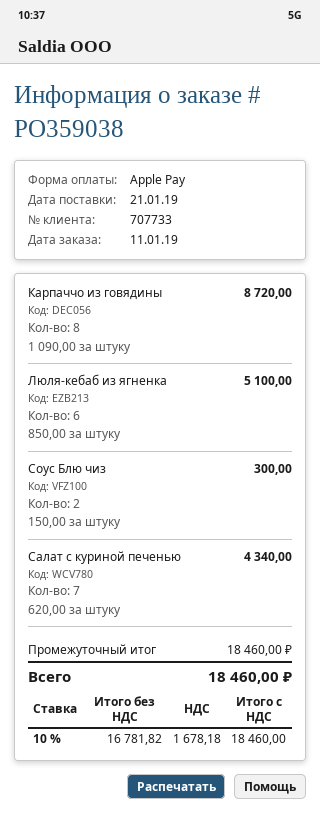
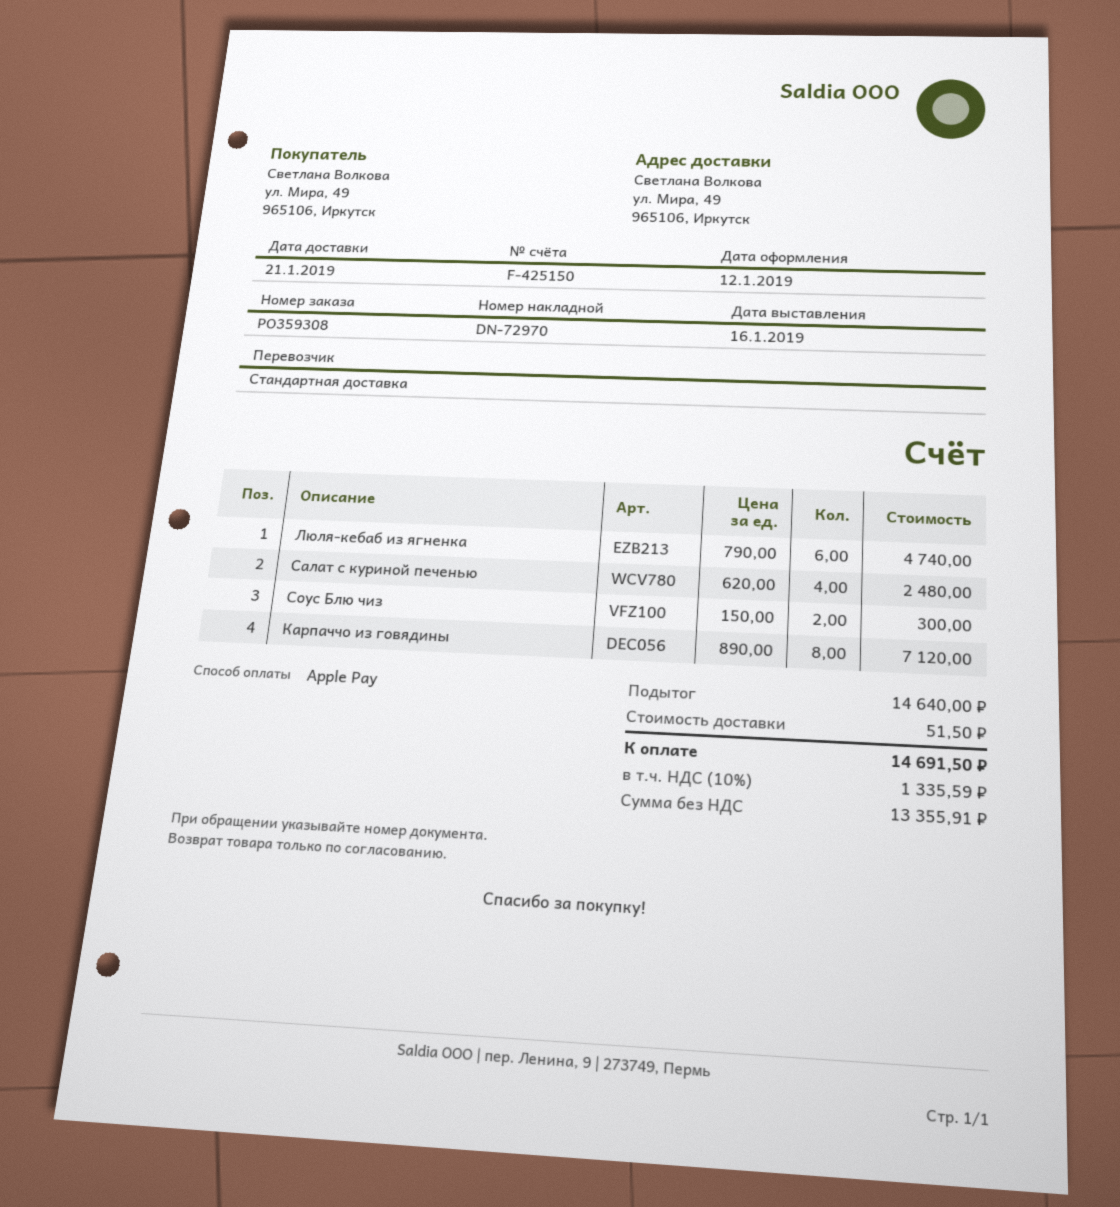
order number: PO359038 -> PO359308
order date: 2019-01-11 -> 2019-01-12
Карпаччо из говядины: 8 x 1090.00 = 8720.00 -> 8 x 890.00 = 7120.00
Люля-кебаб из ягненка: 6 x 850.00 = 5100.00 -> 6 x 790.00 = 4740.00
Салат с куриной печенью: 7 x 620.00 = 4340.00 -> 4 x 620.00 = 2480.00
subtotal: 18460.00 -> 14640.00
shipping: none -> 51.50
net: 16781.82 -> 13355.91
tax: 10% = 1678.18 -> 10% = 1335.59
total: 18460.00 -> 14691.50

